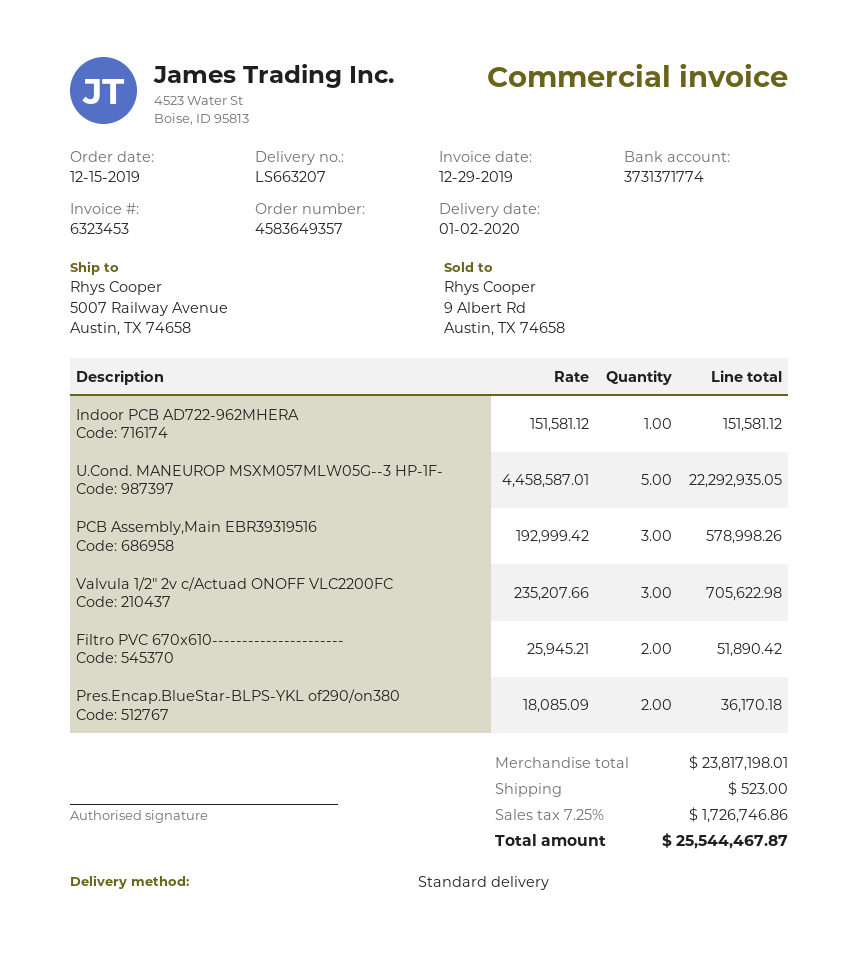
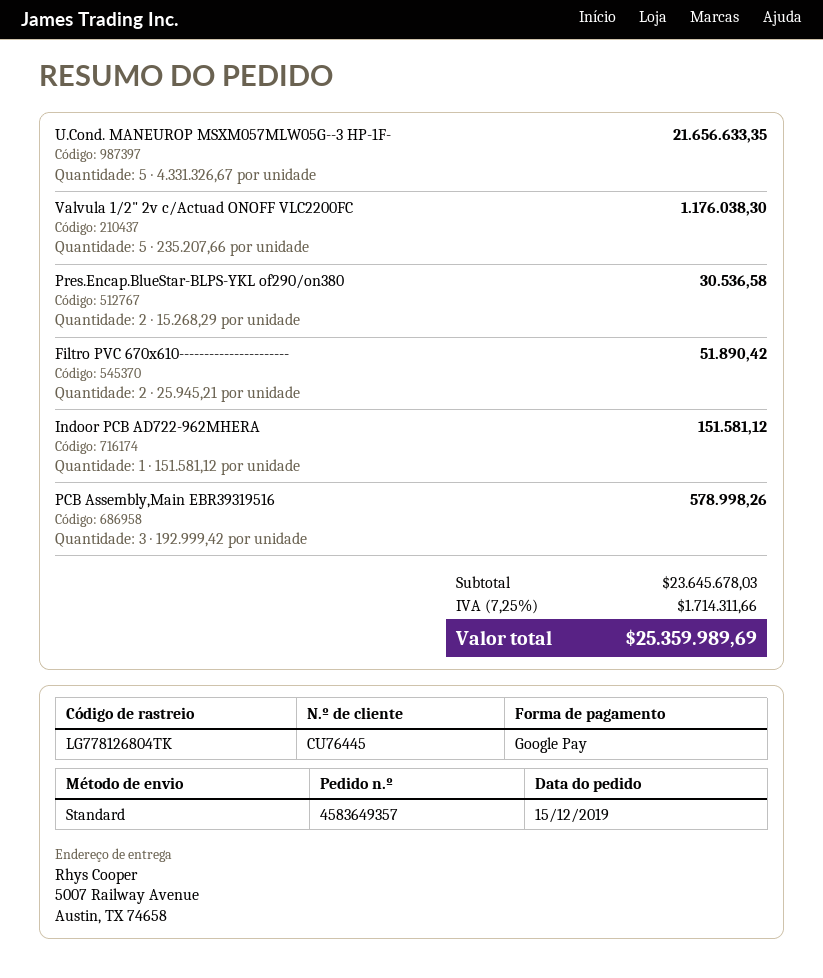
U.Cond. MANEUROP MSXM057MLW05G--3 HP-1F-: 5 x 4458587.01 = 22292935.05 -> 5 x 4331326.67 = 21656633.35
Valvula 1/2" 2v c/Actuad ONOFF VLC2200FC: 3 x 235207.66 = 705622.98 -> 5 x 235207.66 = 1176038.30
Pres.Encap.BlueStar-BLPS-YKL of290/on380: 2 x 18085.09 = 36170.18 -> 2 x 15268.29 = 30536.58
subtotal: 23817198.01 -> 23645678.03
shipping: 523.00 -> none
tax: 7.25% = 1726746.86 -> 7.25% = 1714311.66
total: 25544467.87 -> 25359989.69

